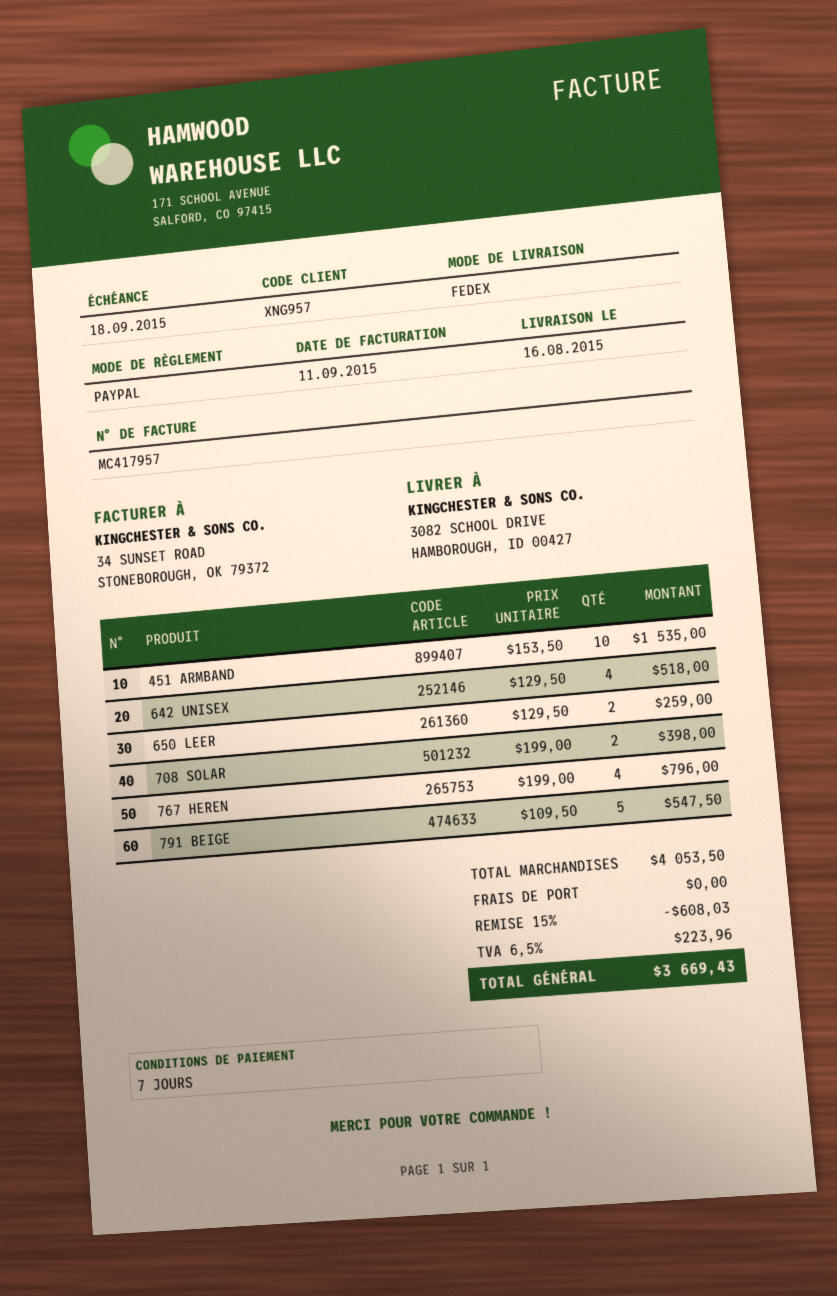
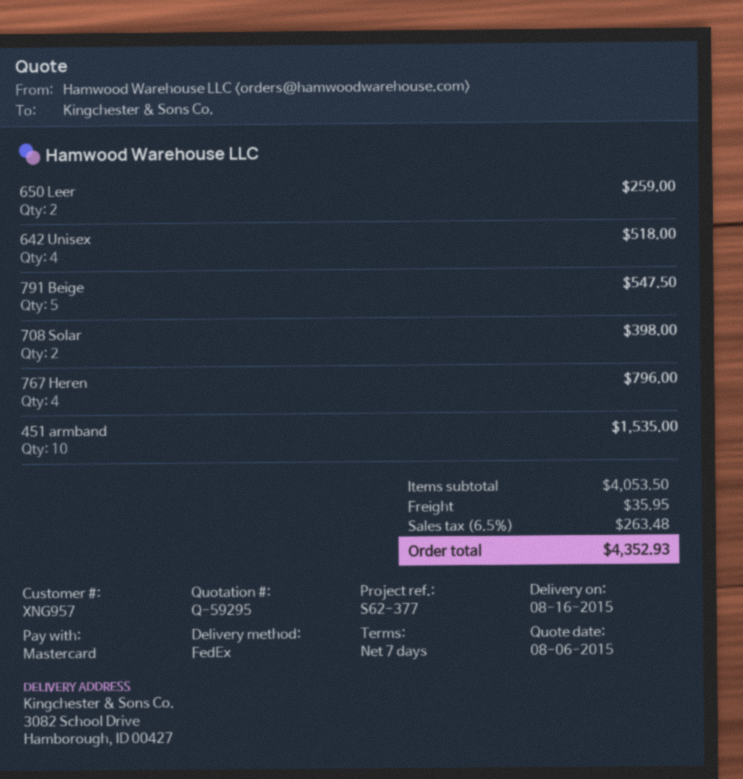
payment method: PayPal -> Mastercard
discount: 15% = 608.03 -> none
shipping: 0.00 -> 35.95
tax: 6.5% = 223.96 -> 6.5% = 263.48
total: 3669.43 -> 4352.93

